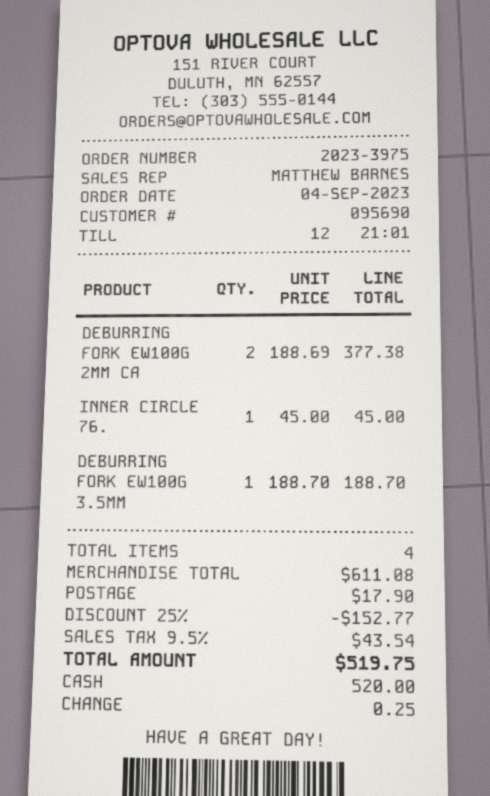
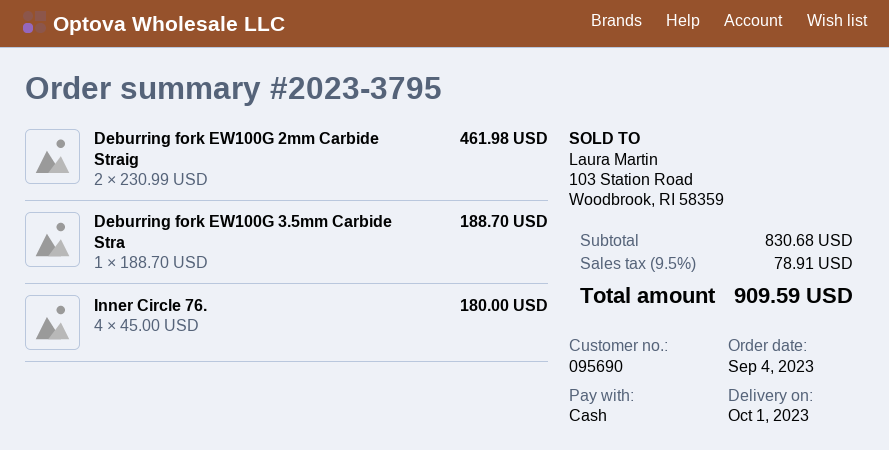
order number: 2023-3975 -> 2023-3795
DEBURRING FORK EW100G 2MM CA: 2 x 188.69 = 377.38 -> 2 x 230.99 = 461.98
INNER CIRCLE 76.: 1 x 45.00 = 45.00 -> 4 x 45.00 = 180.00
subtotal: 611.08 -> 830.68
discount: 25% = 152.77 -> none
shipping: 17.90 -> none
tax: 9.5% = 43.54 -> 9.5% = 78.91
total: 519.75 -> 909.59

